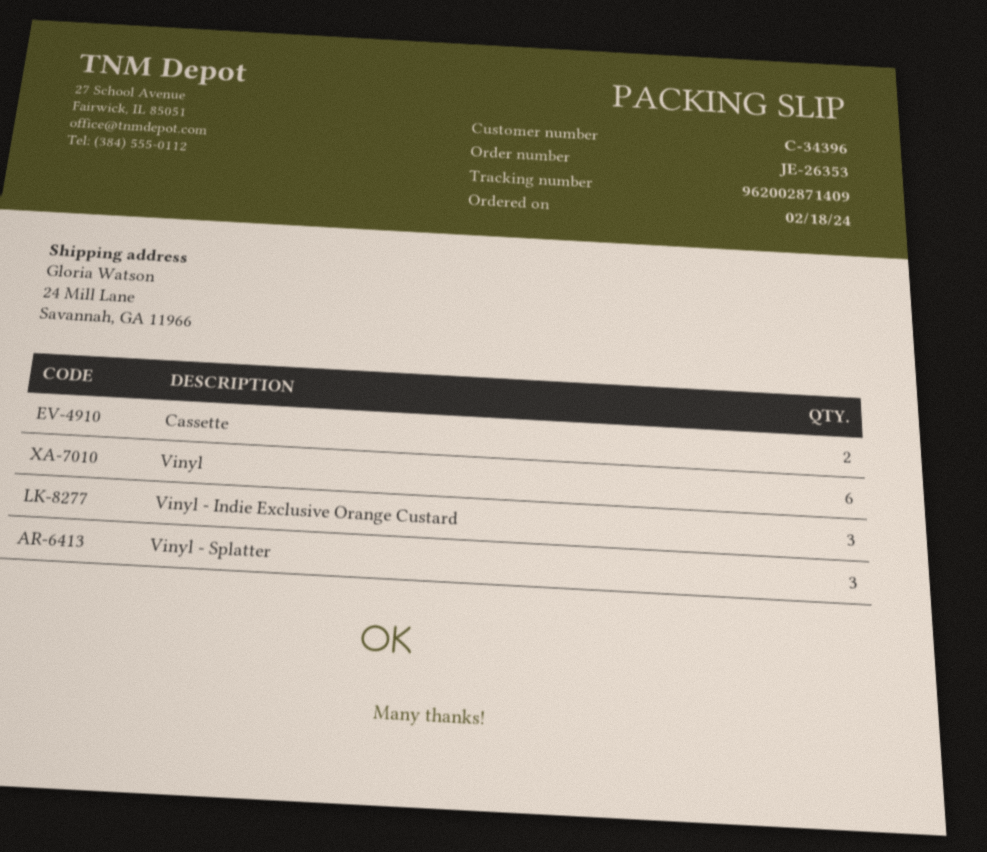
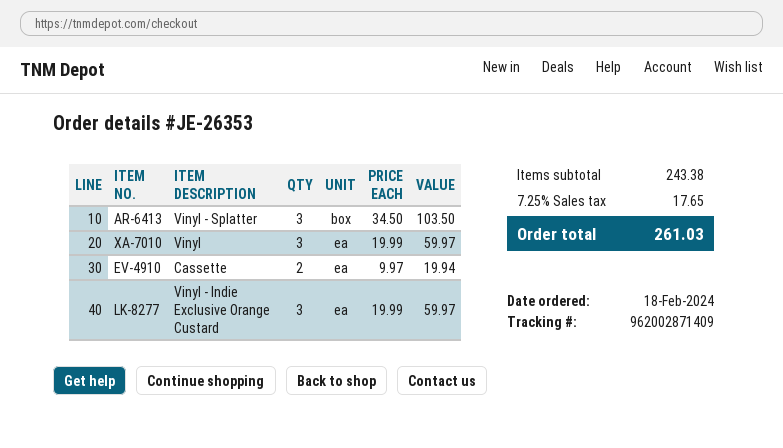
Vinyl: 6 -> 3

